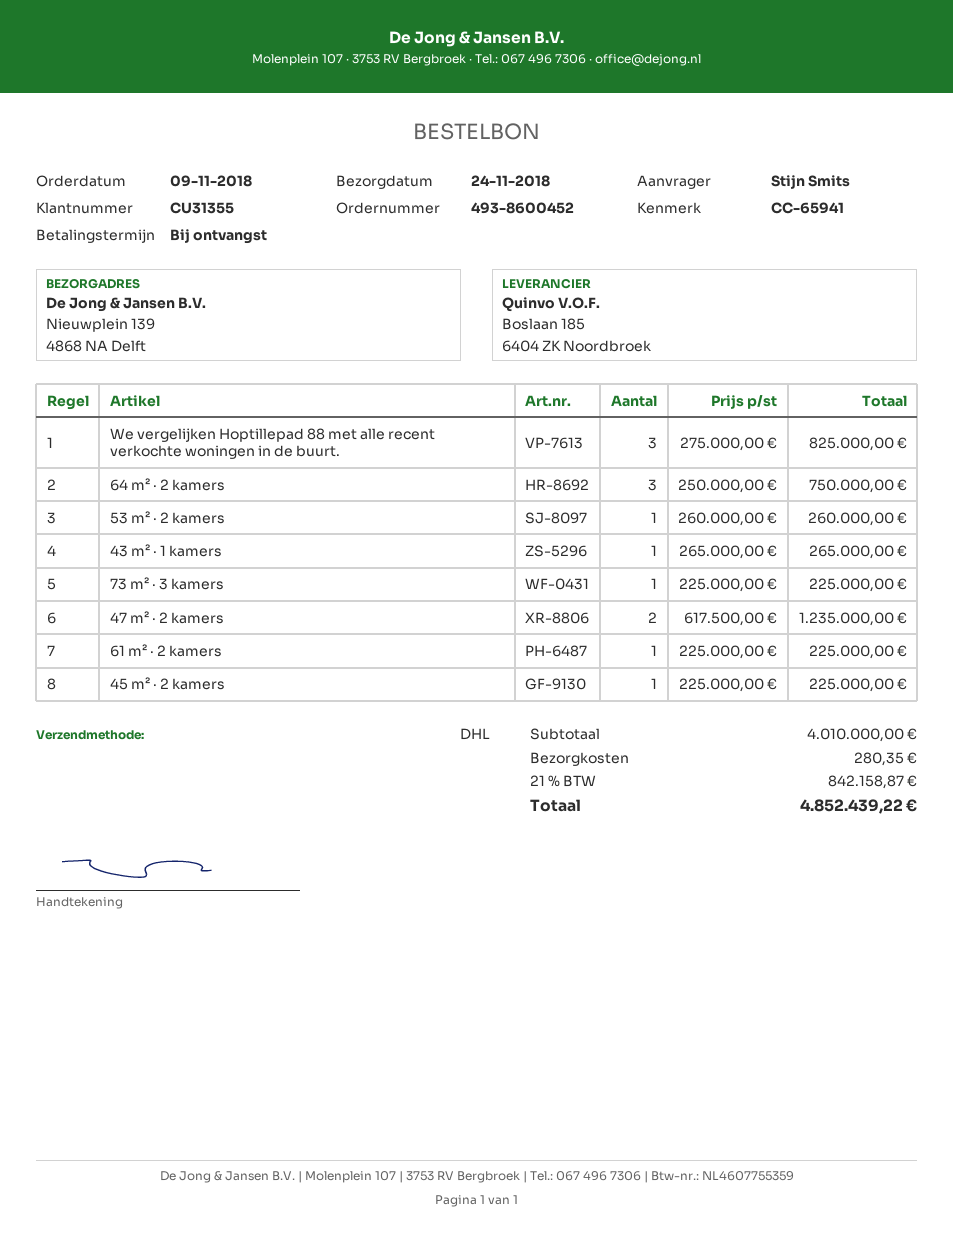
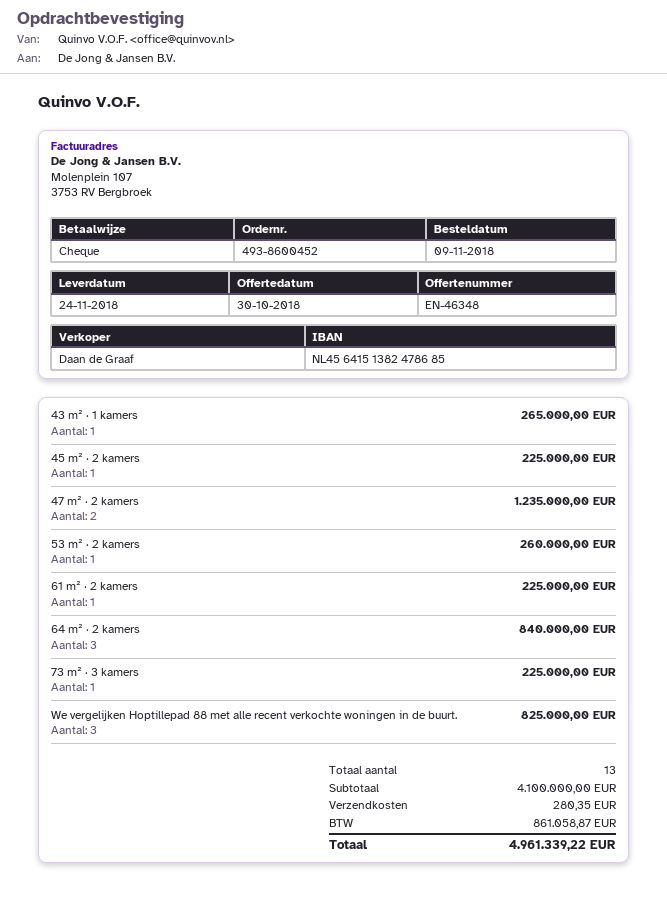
64 m² · 2 kamers: 3 for 750000.00 -> 3 for 840000.00
subtotal: 4010000.00 -> 4100000.00
tax: 842158.87 -> 861058.87
total: 4852439.22 -> 4961339.22

